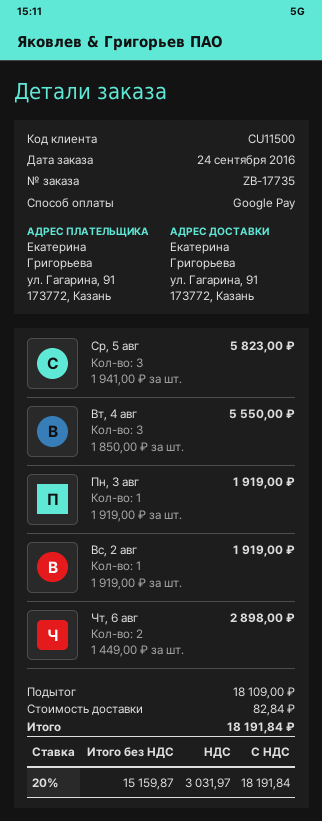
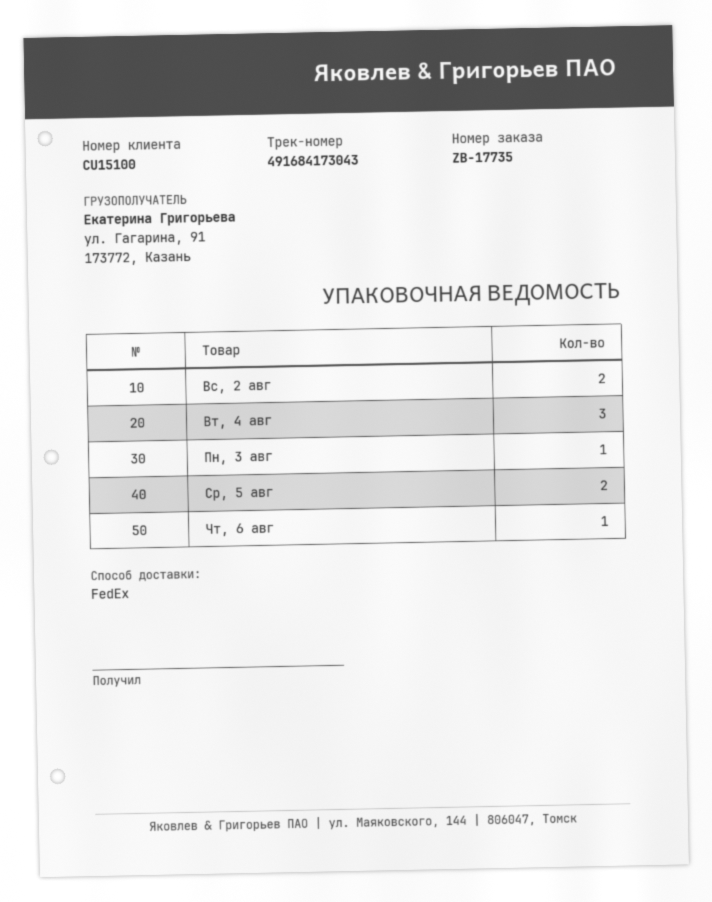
customer number: CU11500 -> CU15100
Ср, 5 авг: 3 -> 2
Вс, 2 авг: 1 -> 2
Чт, 6 авг: 2 -> 1

